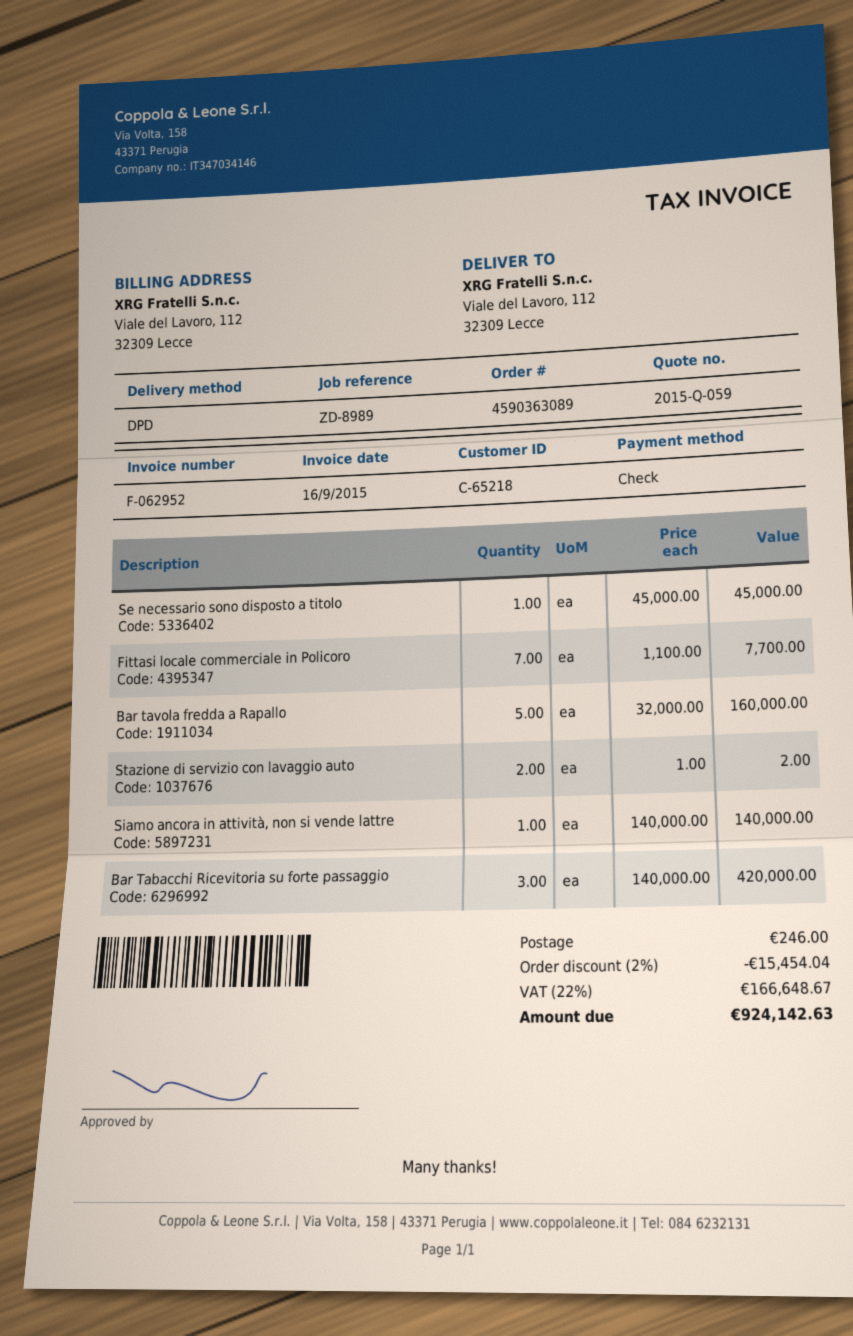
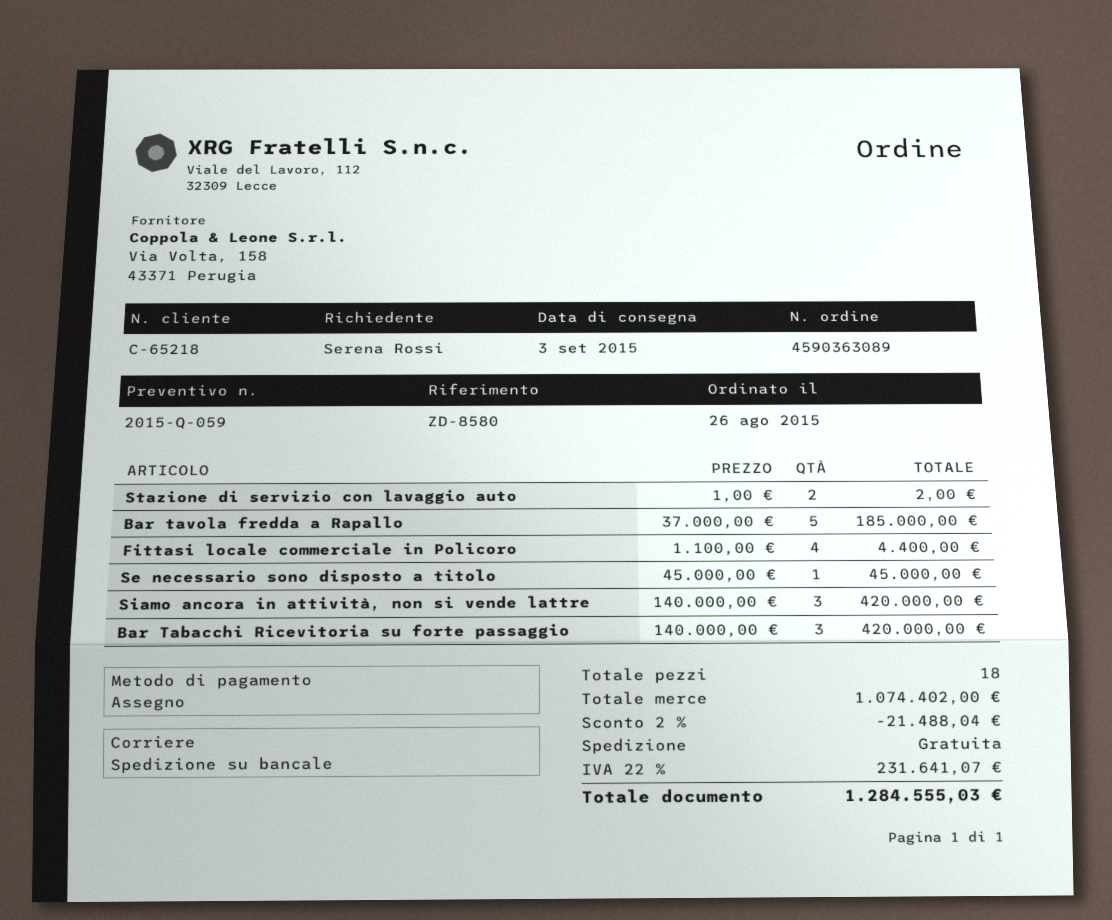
reference: ZD-8989 -> ZD-8580
shipping method: DPD -> pallet freight
Fittasi locale commerciale in Policoro: 7 x 1100.00 = 7700.00 -> 4 x 1100.00 = 4400.00
Bar tavola fredda a Rapallo: 5 x 32000.00 = 160000.00 -> 5 x 37000.00 = 185000.00
Siamo ancora in attività, non si vende lattre: 1 x 140000.00 = 140000.00 -> 3 x 140000.00 = 420000.00
discount: 2% = 15454.04 -> 2% = 21488.04
shipping: 246.00 -> 0.00
tax: 22% = 166648.67 -> 22% = 231641.07
total: 924142.63 -> 1284555.03

